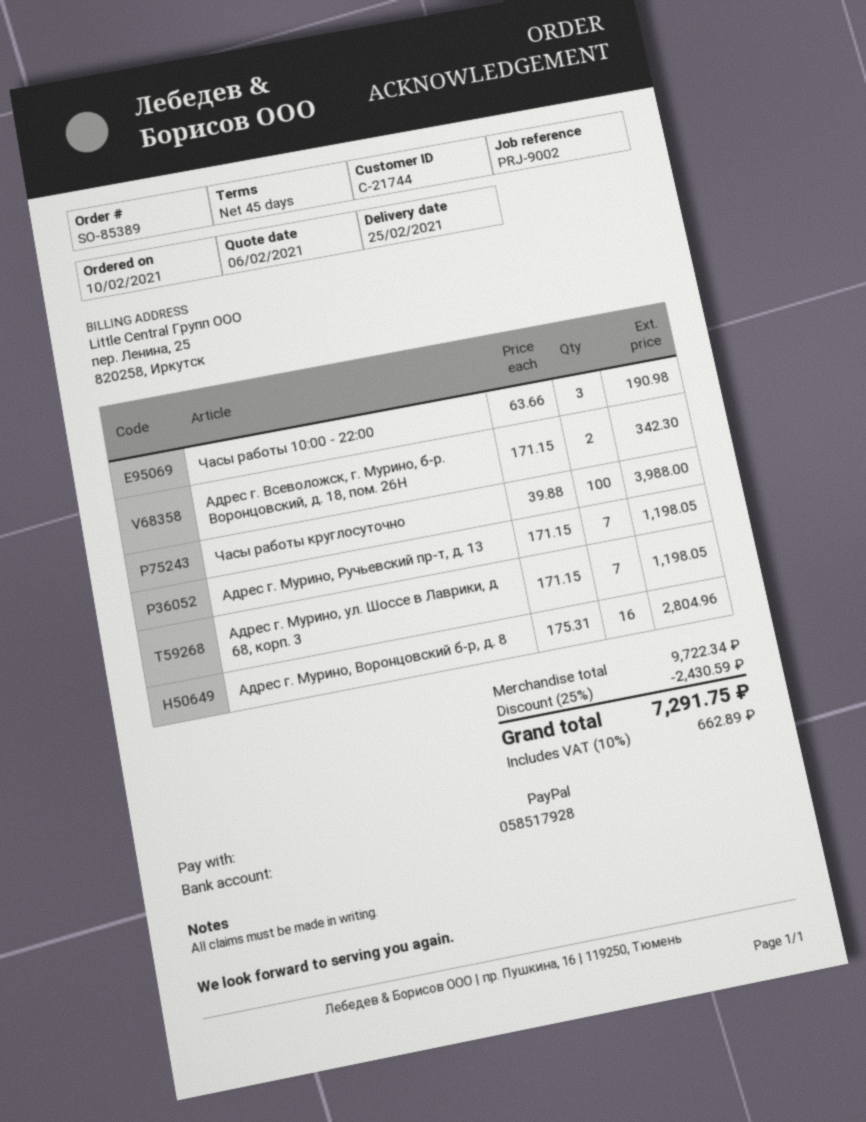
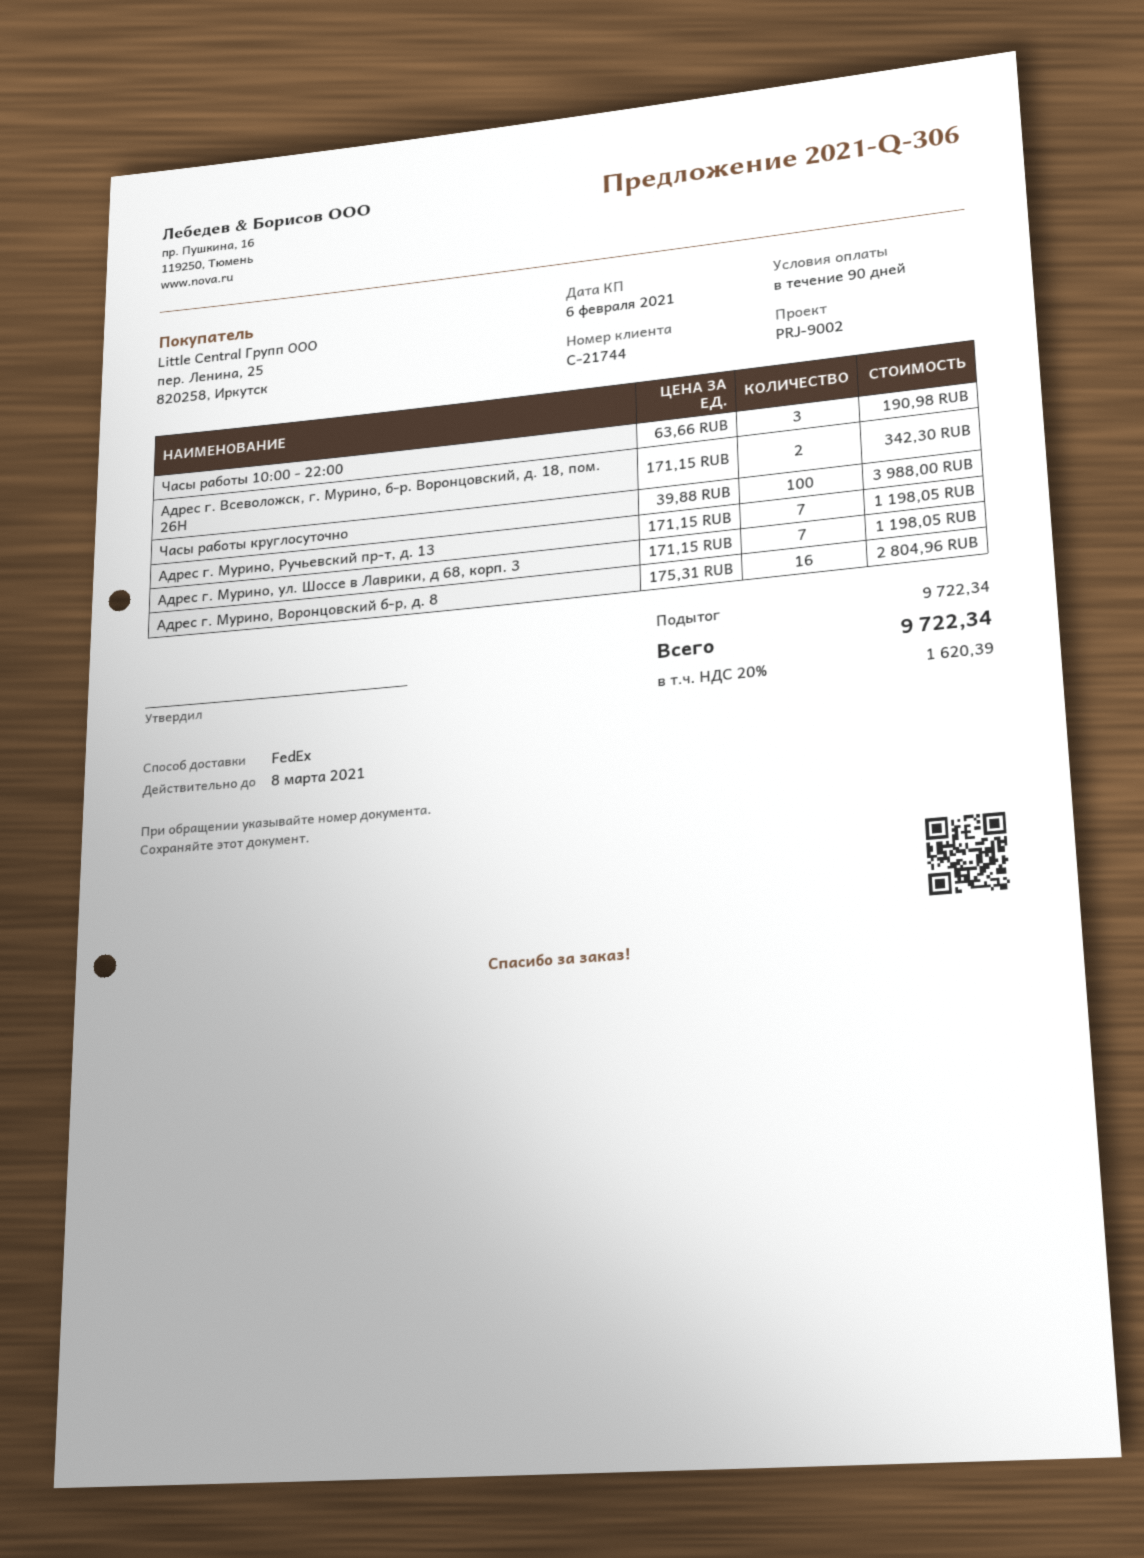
payment terms: 45 days -> 90 days
discount: 25% = 2430.59 -> none
tax: 10% = 662.89 -> 20% = 1620.39
total: 7291.75 -> 9722.34

